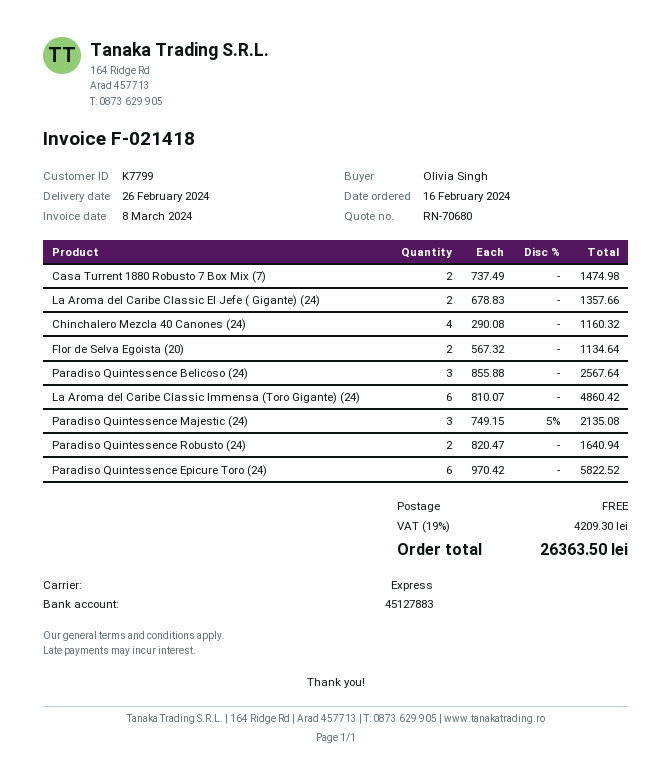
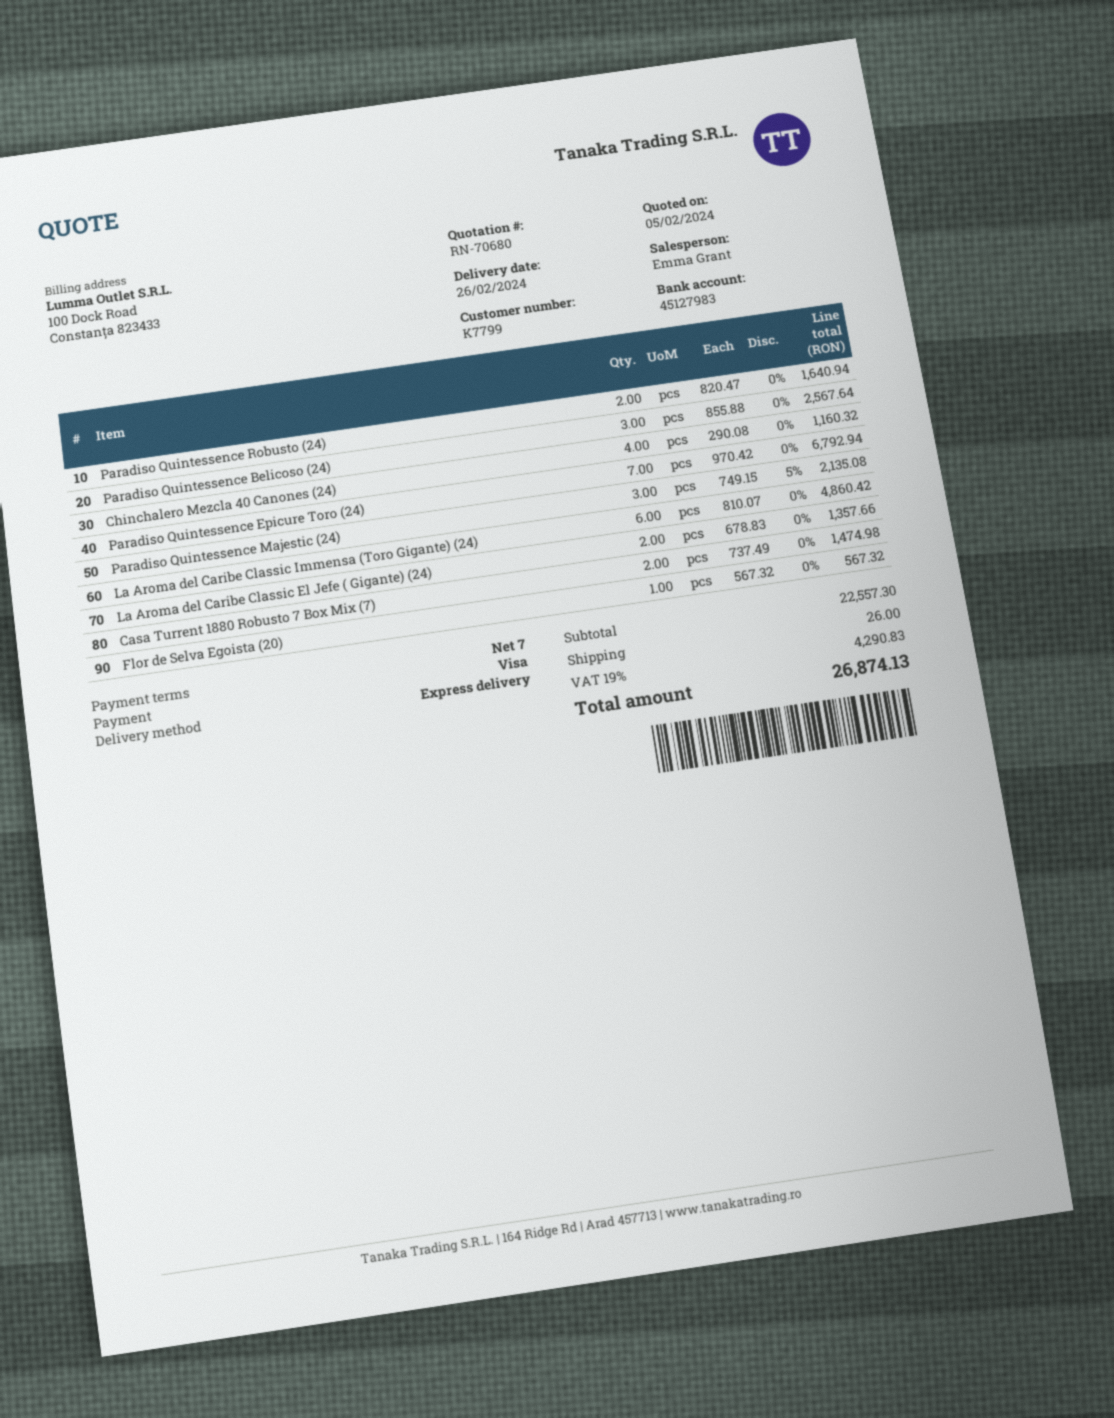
bank account: 45127883 -> 45127983
Flor de Selva Egoista (20): 2 x 567.32 = 1134.64 -> 1 x 567.32 = 567.32
Paradiso Quintessence Epicure Toro (24): 6 x 970.42 = 5822.52 -> 7 x 970.42 = 6792.94
shipping: 0.00 -> 26.00
tax: 19% = 4209.30 -> 19% = 4290.83
total: 26363.50 -> 26874.13

